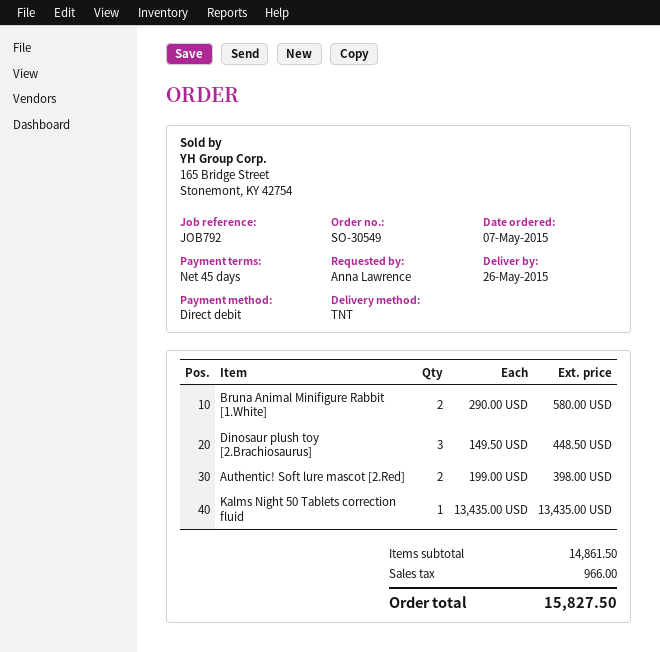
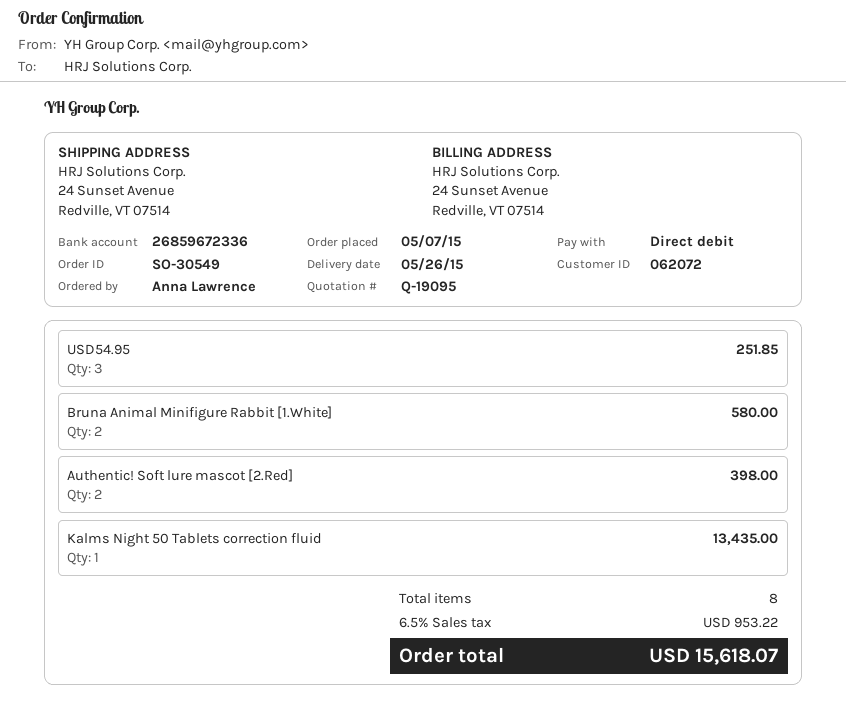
Dinosaur plush toy [2.Brachiosaurus]: 3 for 448.50 -> none
USD54.95: none -> 3 for 251.85
tax: 966.00 -> 953.22
total: 15827.50 -> 15618.07

